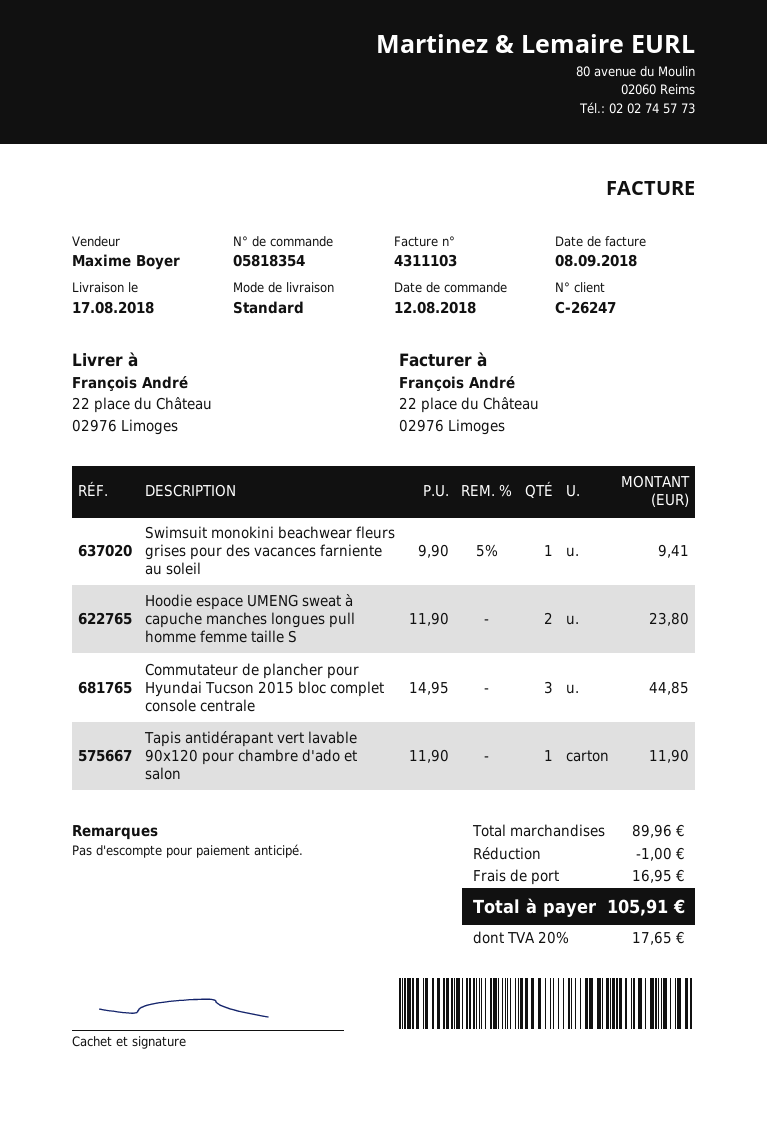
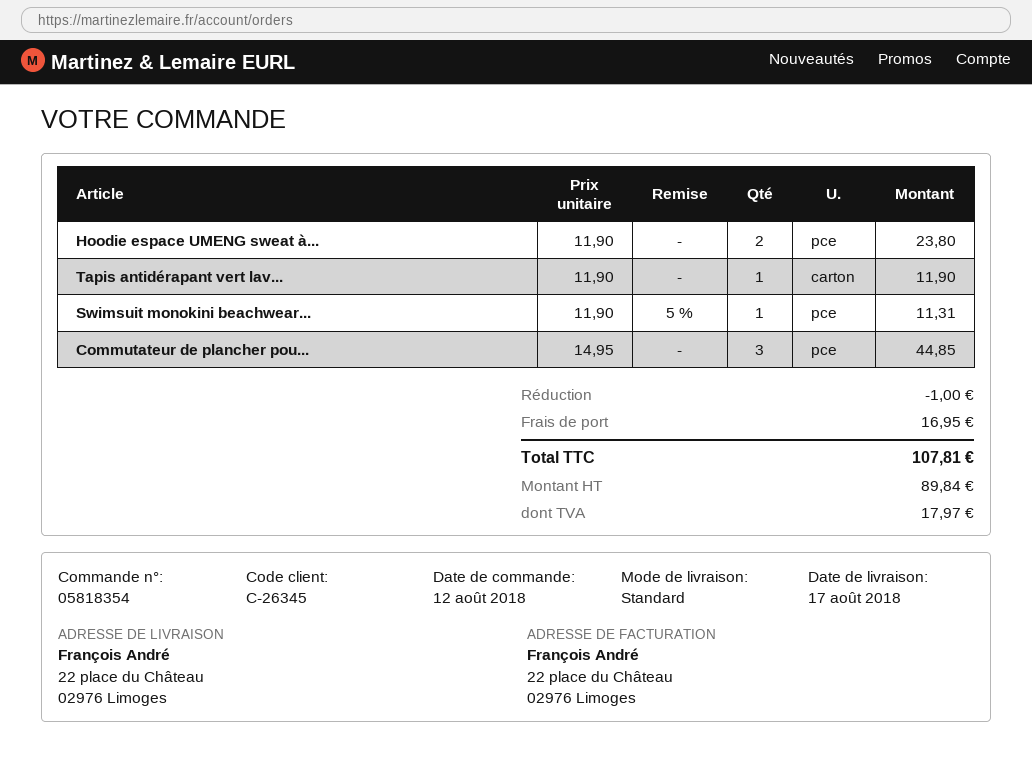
customer number: C-26247 -> C-26345
Swimsuit monokini beachwear fleurs grises pour des vacances farniente au soleil: 1 x 9.90 - 5% = 9.41 -> 1 x 11.90 - 5% = 11.31
tax: 17.65 -> 17.97
total: 105.91 -> 107.81

